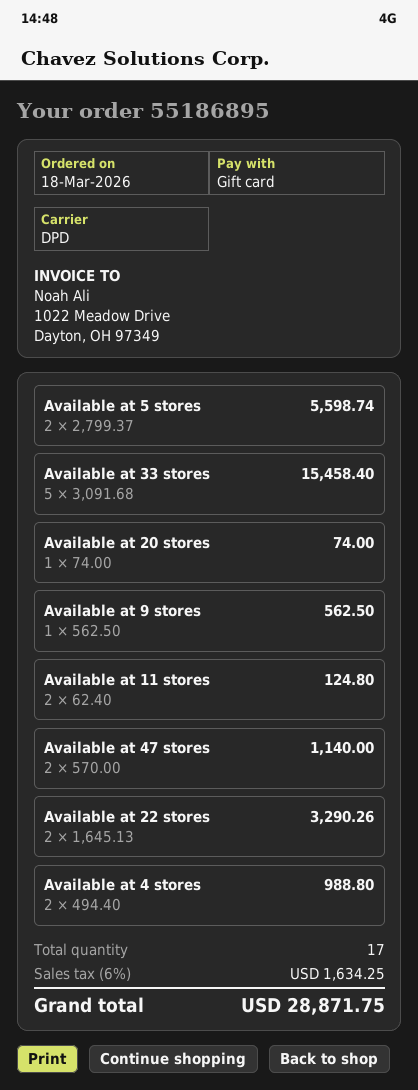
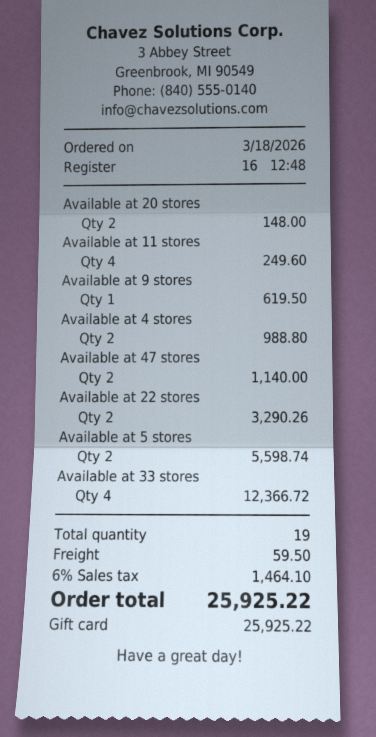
Available at 33 stores: 5 for 15458.40 -> 4 for 12366.72
Available at 20 stores: 1 for 74.00 -> 2 for 148.00
Available at 9 stores: 1 for 562.50 -> 1 for 619.50
Available at 11 stores: 2 for 124.80 -> 4 for 249.60
total quantity: 17 -> 19
shipping: none -> 59.50
tax: 6% = 1634.25 -> 6% = 1464.10
total: 28871.75 -> 25925.22

